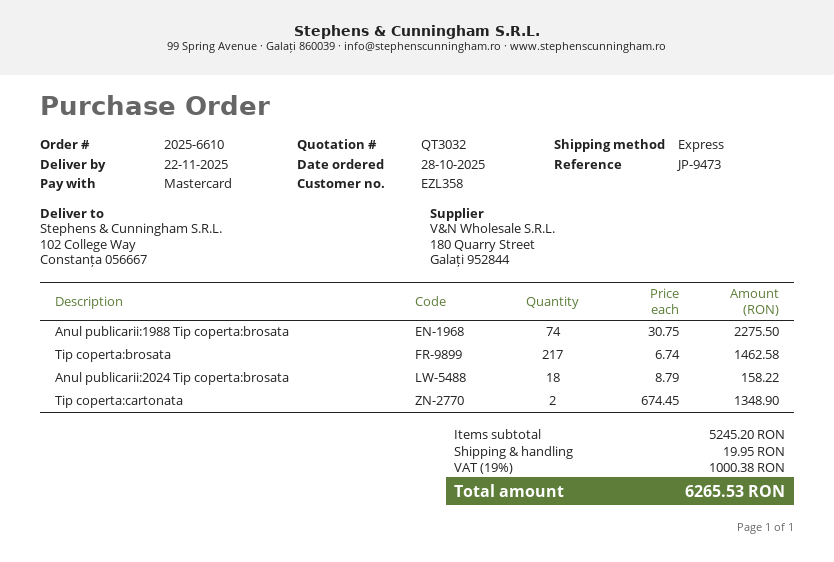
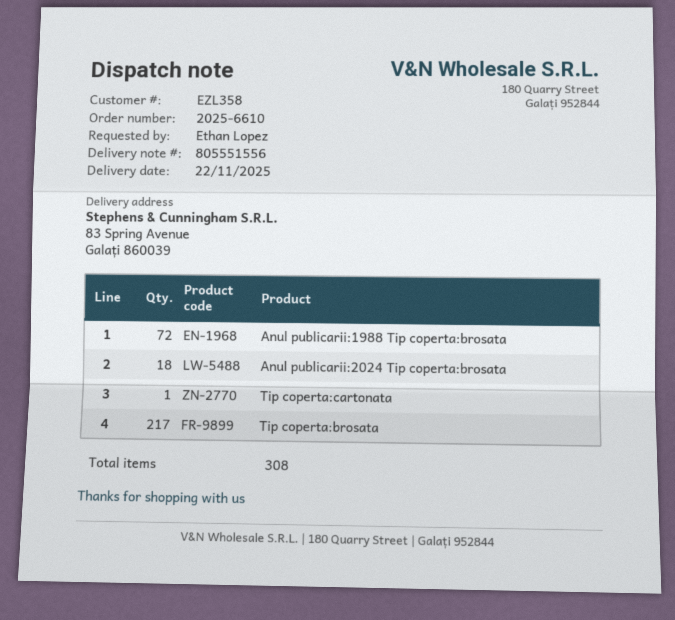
ship to: 102 College Way, Constanța 056667 -> 83 Spring Avenue, Galați 860039
Anul publicarii:1988 Tip coperta:brosata: 74 -> 72
Tip coperta:cartonata: 2 -> 1

